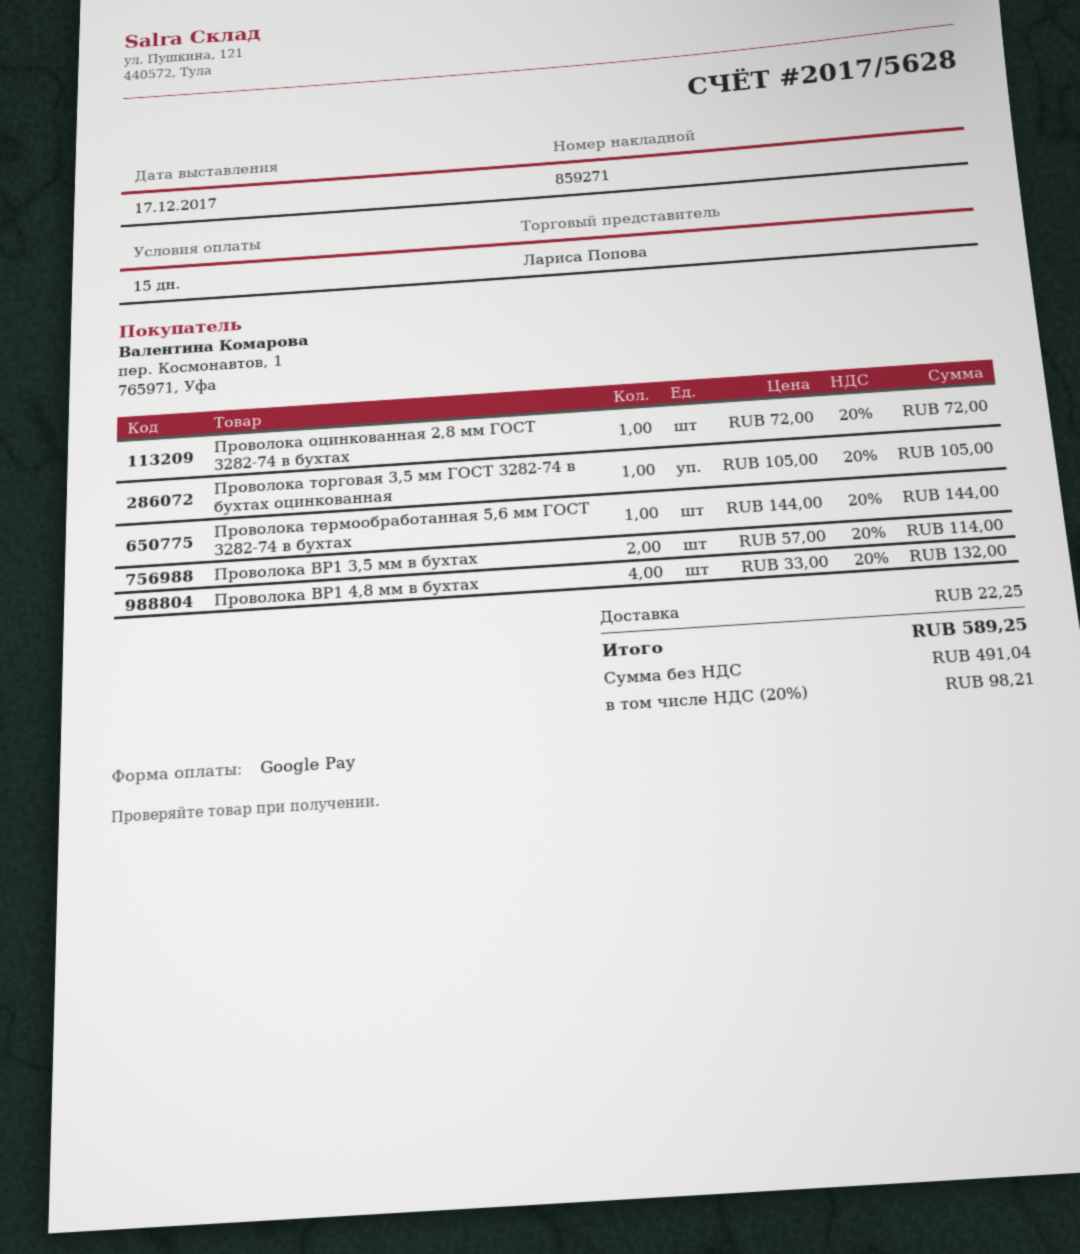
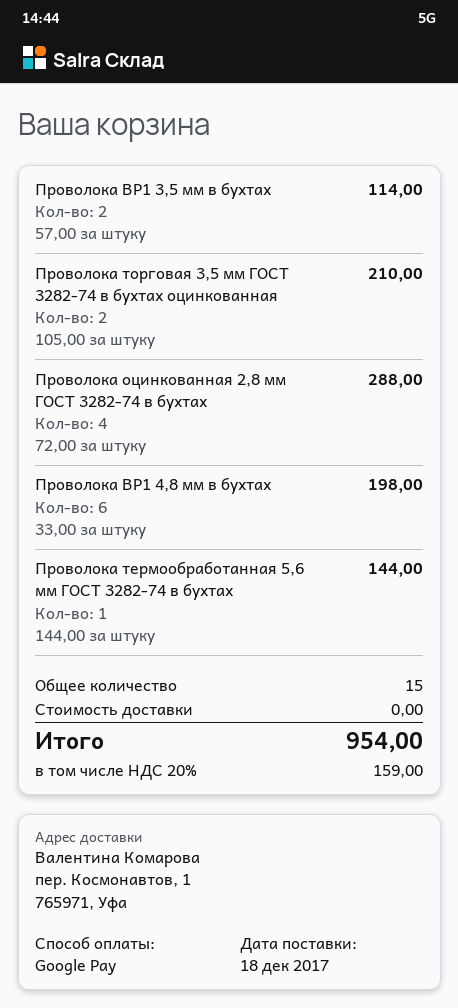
Проволока оцинкованная 2,8 мм ГОСТ 3282-74 в бухтах: 1 x 72.00 = 72.00 -> 4 x 72.00 = 288.00
Проволока торговая 3,5 мм ГОСТ 3282-74 в бухтах оцинкованная: 1 x 105.00 = 105.00 -> 2 x 105.00 = 210.00
Проволока ВР1 4,8 мм в бухтах: 4 x 33.00 = 132.00 -> 6 x 33.00 = 198.00
shipping: 22.25 -> 0.00
tax: 20% = 98.21 -> 20% = 159.00
total: 589.25 -> 954.00

